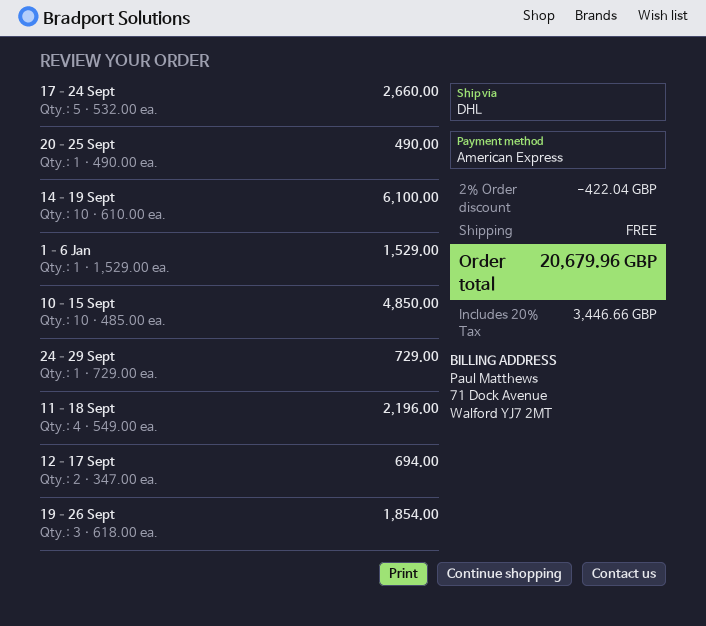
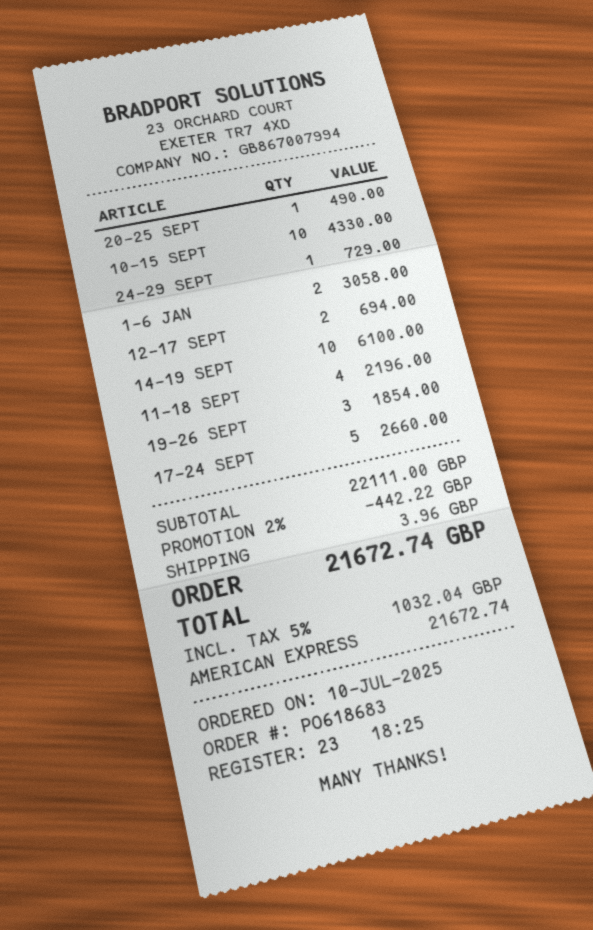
1–6 Jan: 1 for 1529.00 -> 2 for 3058.00
10–15 Sept: 10 for 4850.00 -> 10 for 4330.00
discount: 2% = 422.04 -> 2% = 442.22
shipping: 0.00 -> 3.96
tax: 20% = 3446.66 -> 5% = 1032.04
total: 20679.96 -> 21672.74

